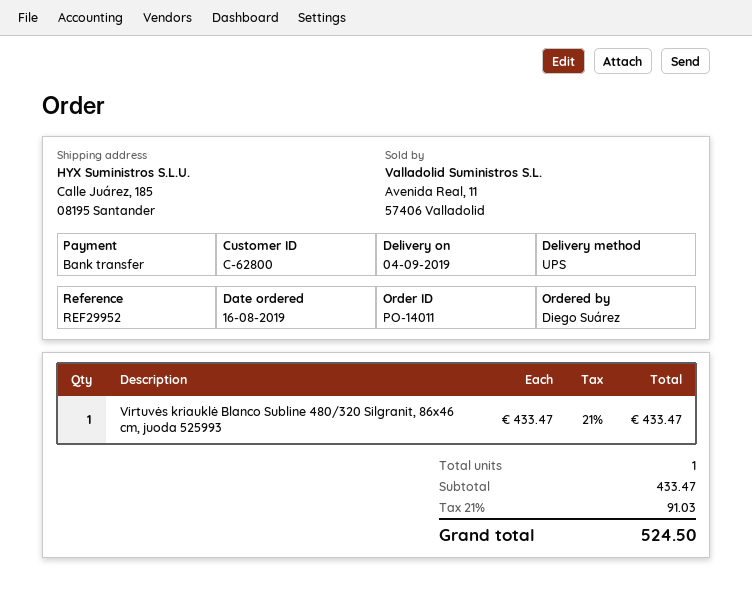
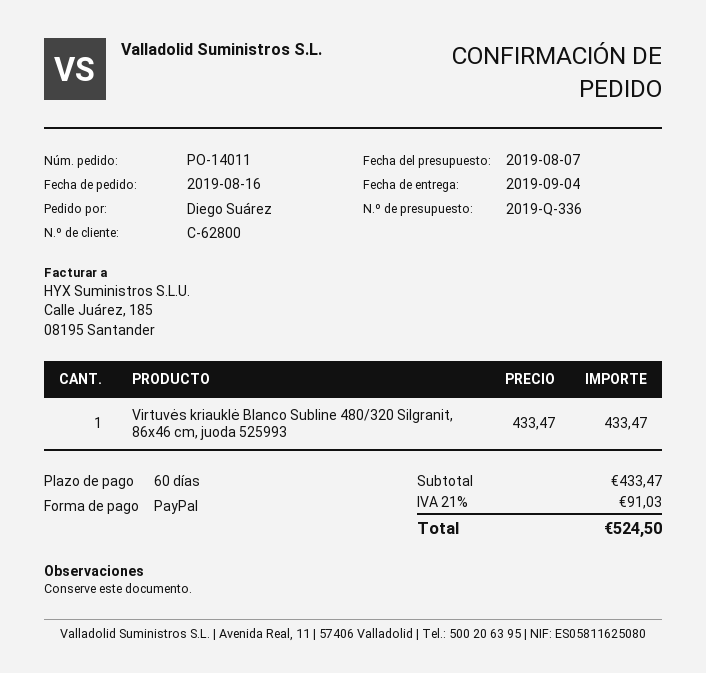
payment method: bank transfer -> PayPal

